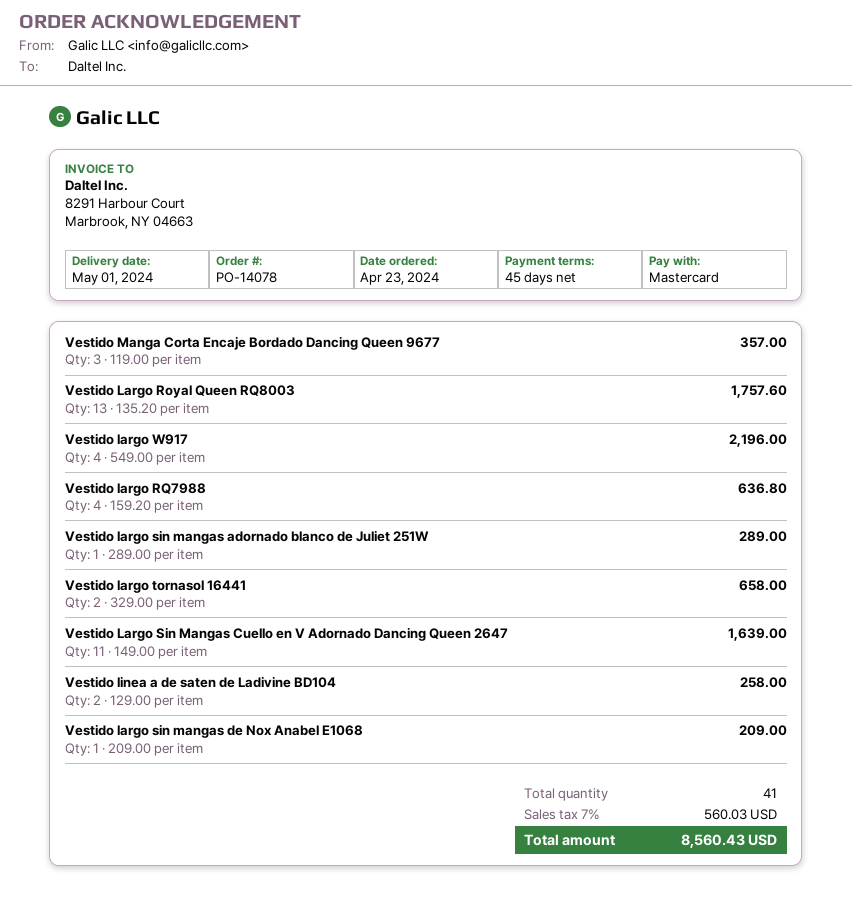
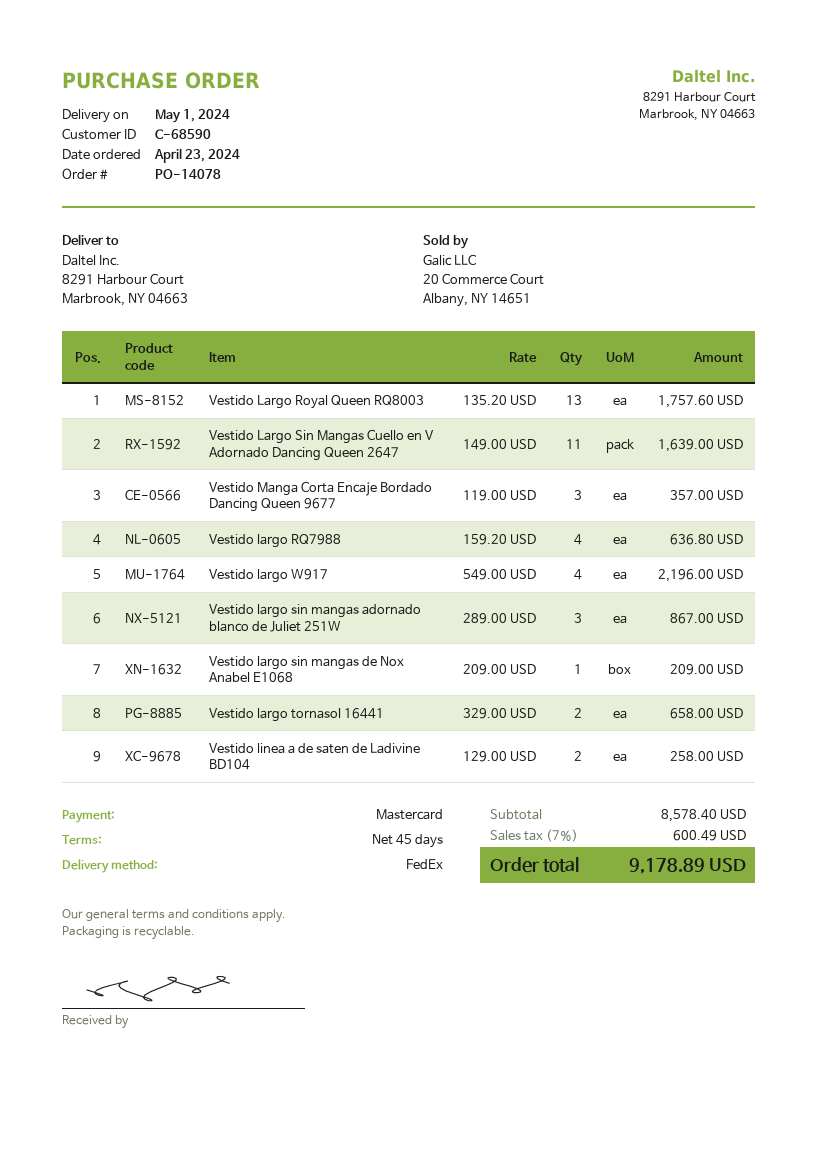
Vestido largo sin mangas adornado blanco de Juliet 251W: 1 x 289.00 = 289.00 -> 3 x 289.00 = 867.00
tax: 7% = 560.03 -> 7% = 600.49
total: 8560.43 -> 9178.89

